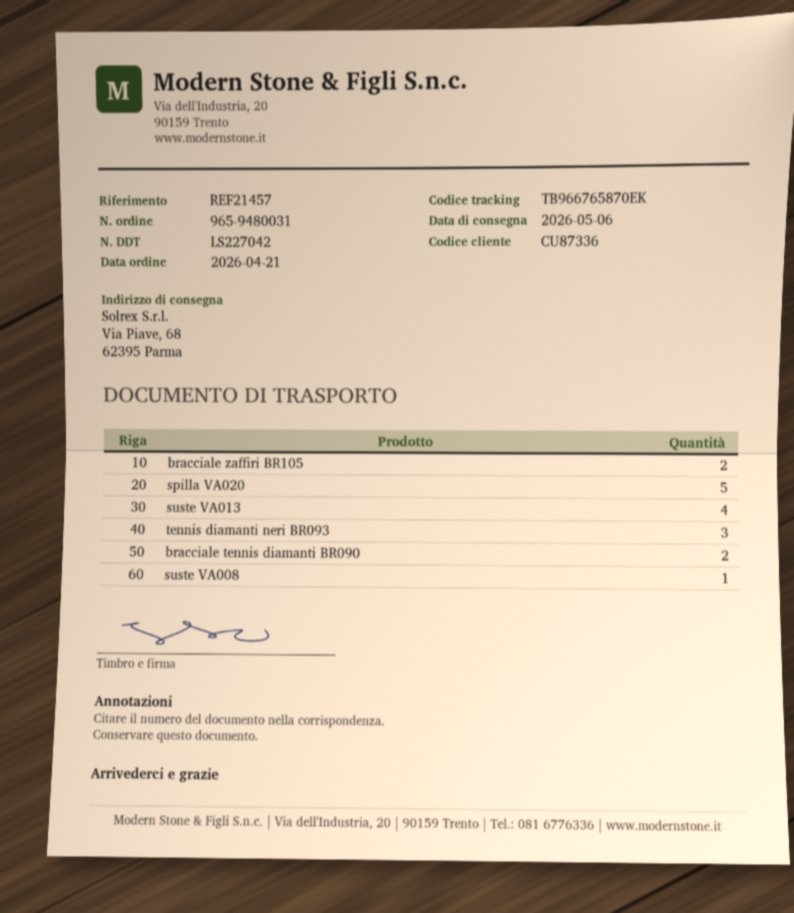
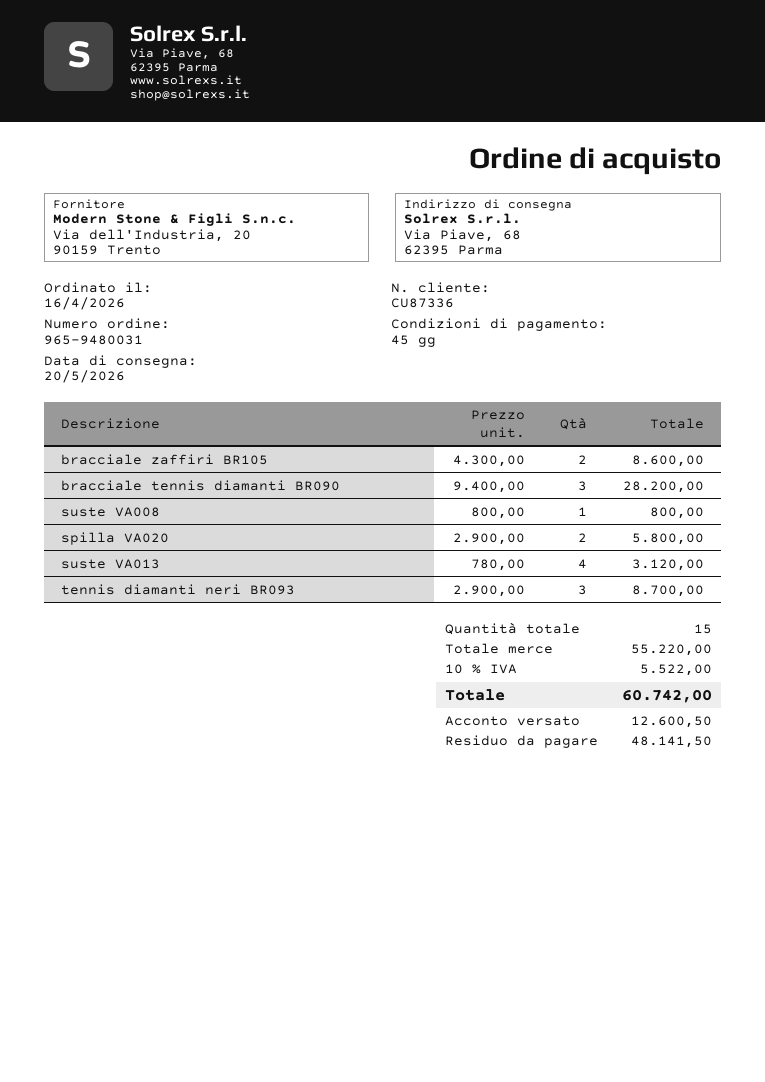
order date: 2026-04-21 -> 2026-04-16
delivery date: 2026-05-06 -> 2026-05-20
spilla VA020: 5 -> 2
bracciale tennis diamanti BR090: 2 -> 3

